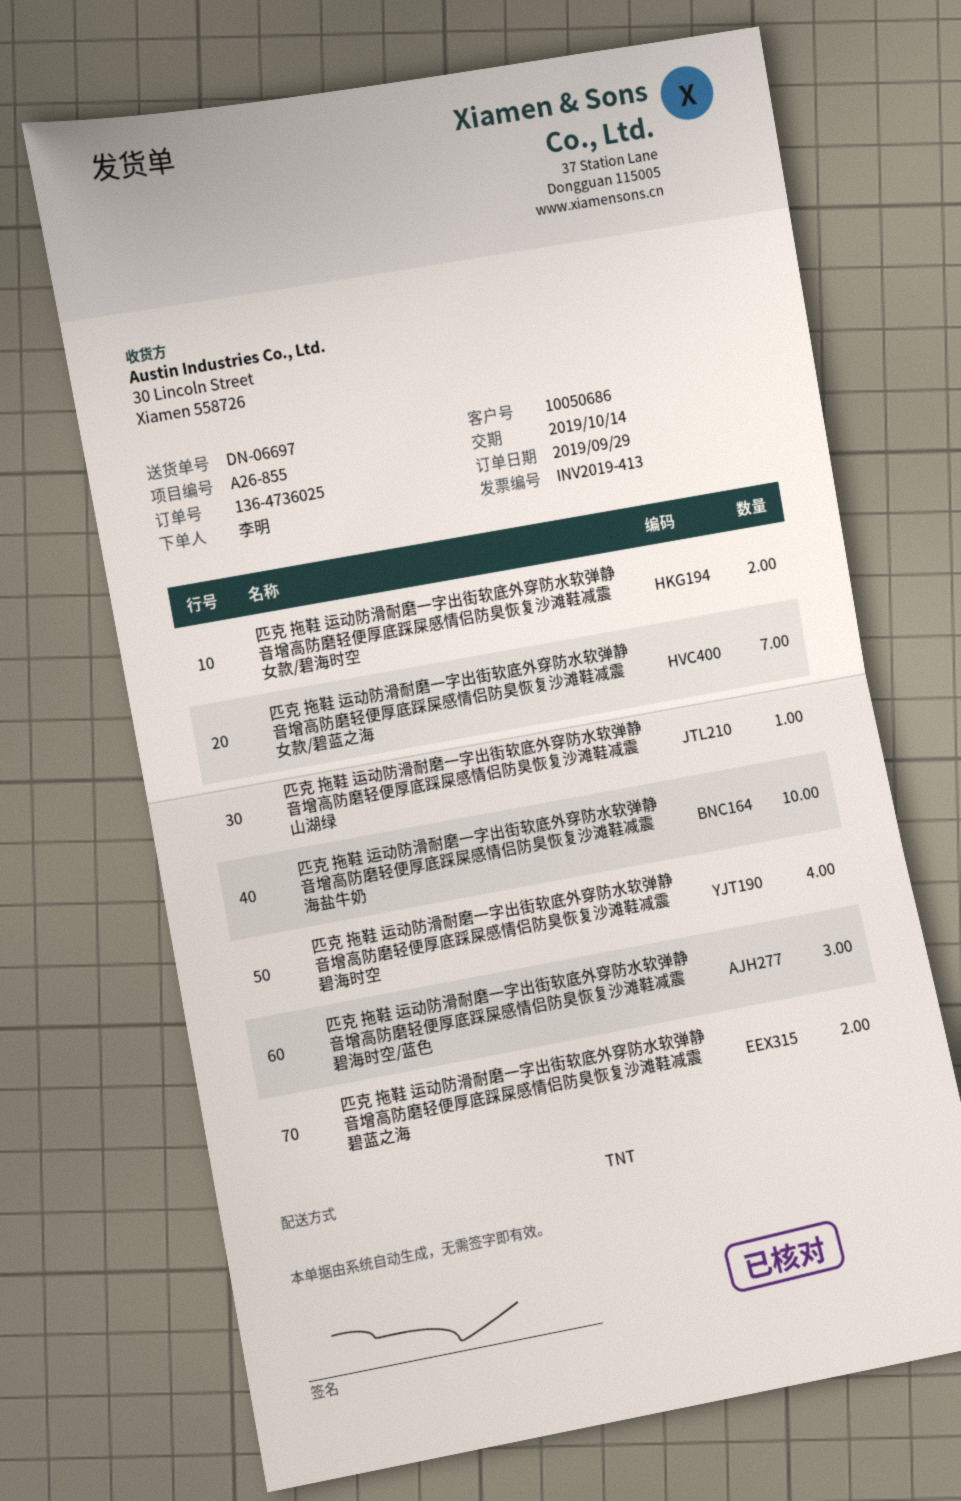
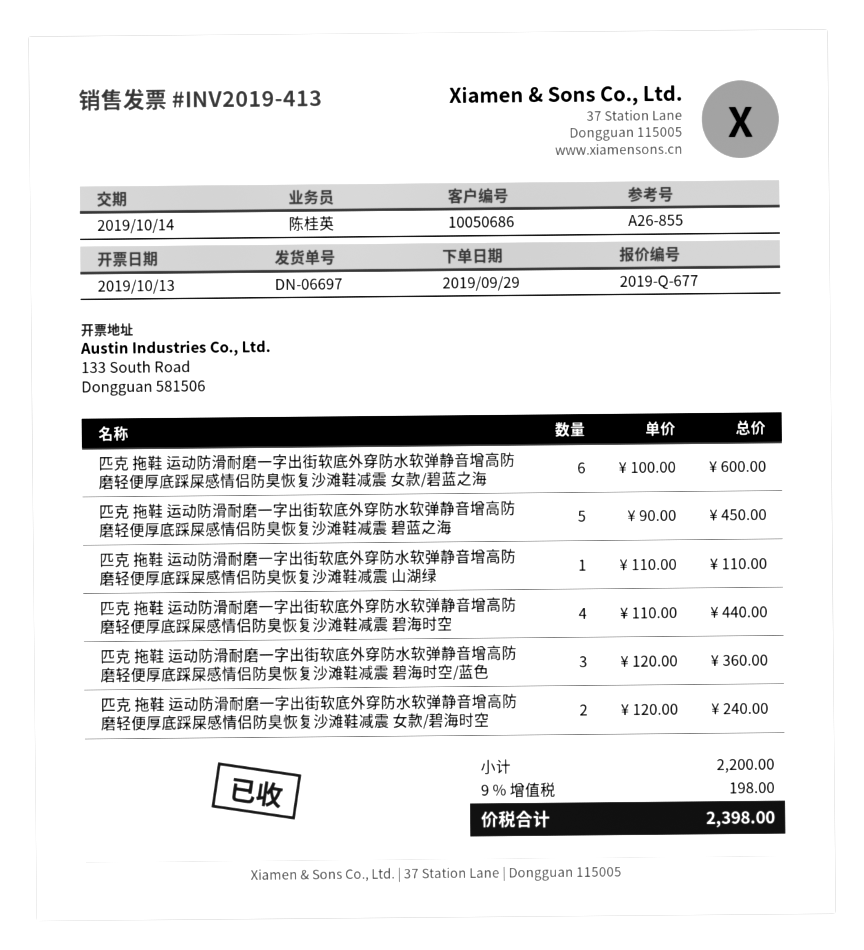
匹克 拖鞋 运动防滑耐磨一字出街软底外穿防水软弹静音增高防磨轻便厚底踩屎感情侣防臭恢复沙滩鞋减震 女款/碧蓝之海: 7 -> 6
匹克 拖鞋 运动防滑耐磨一字出街软底外穿防水软弹静音增高防磨轻便厚底踩屎感情侣防臭恢复沙滩鞋减震 海盐牛奶: 10 -> none
匹克 拖鞋 运动防滑耐磨一字出街软底外穿防水软弹静音增高防磨轻便厚底踩屎感情侣防臭恢复沙滩鞋减震 碧蓝之海: 2 -> 5

